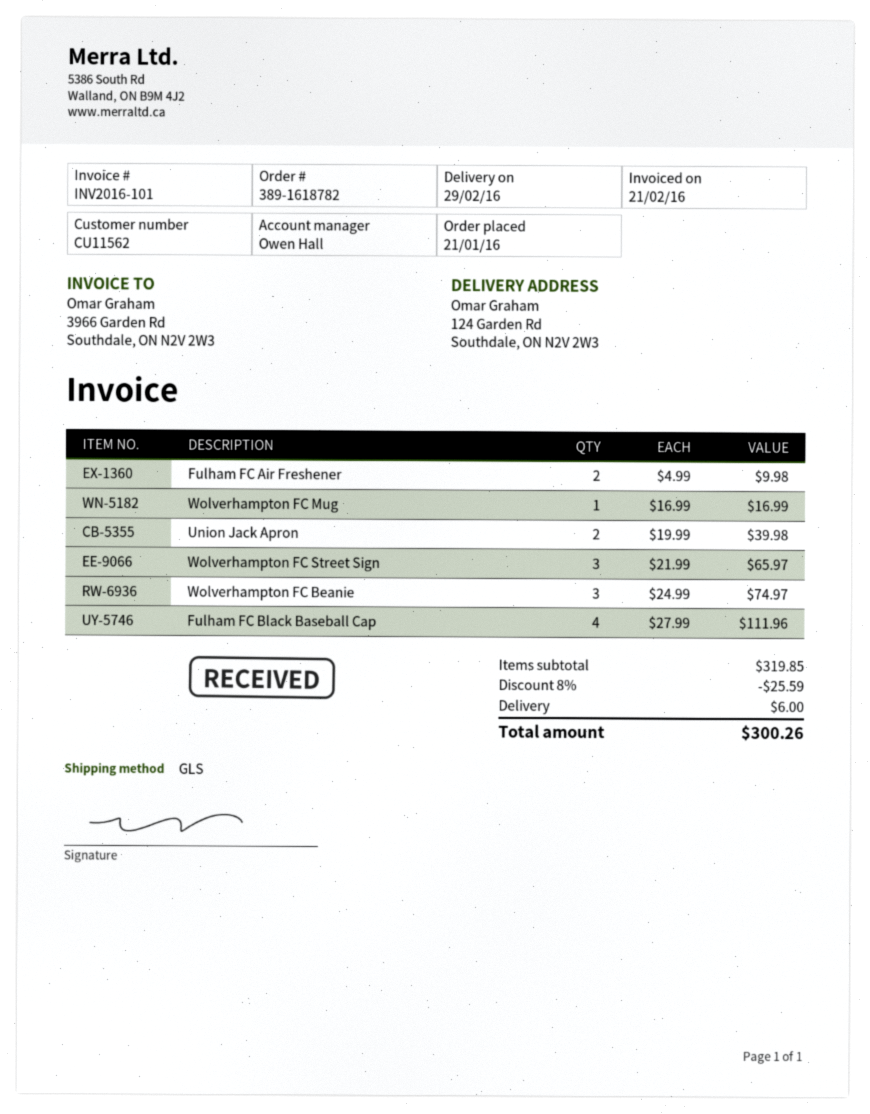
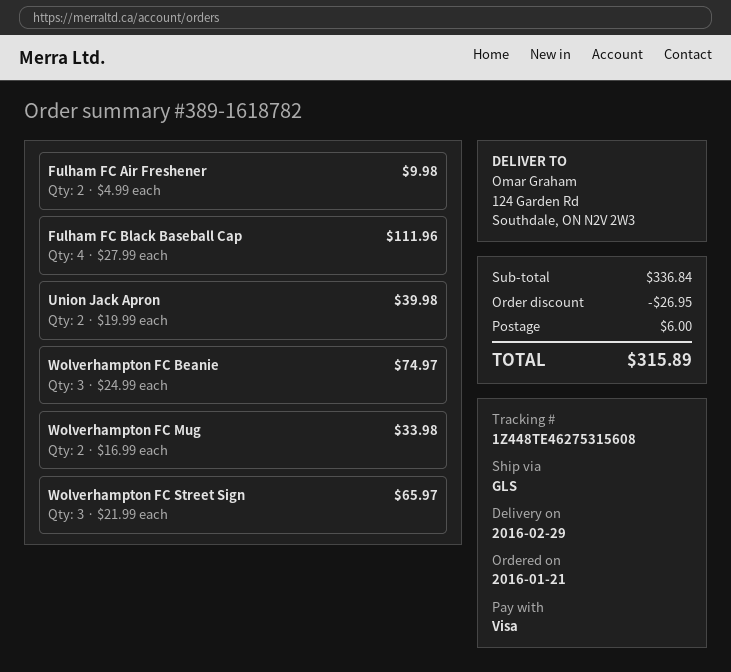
Wolverhampton FC Mug: 1 x 16.99 = 16.99 -> 2 x 16.99 = 33.98
subtotal: 319.85 -> 336.84
discount: 25.59 -> 26.95
total: 300.26 -> 315.89

